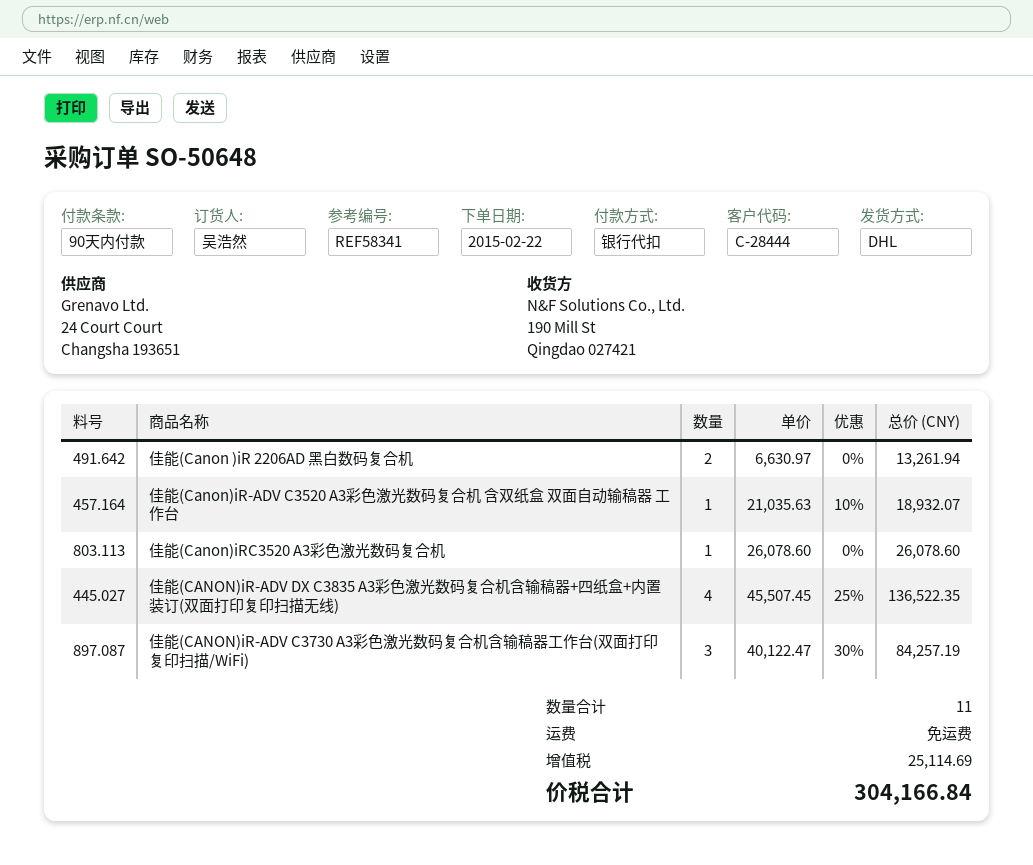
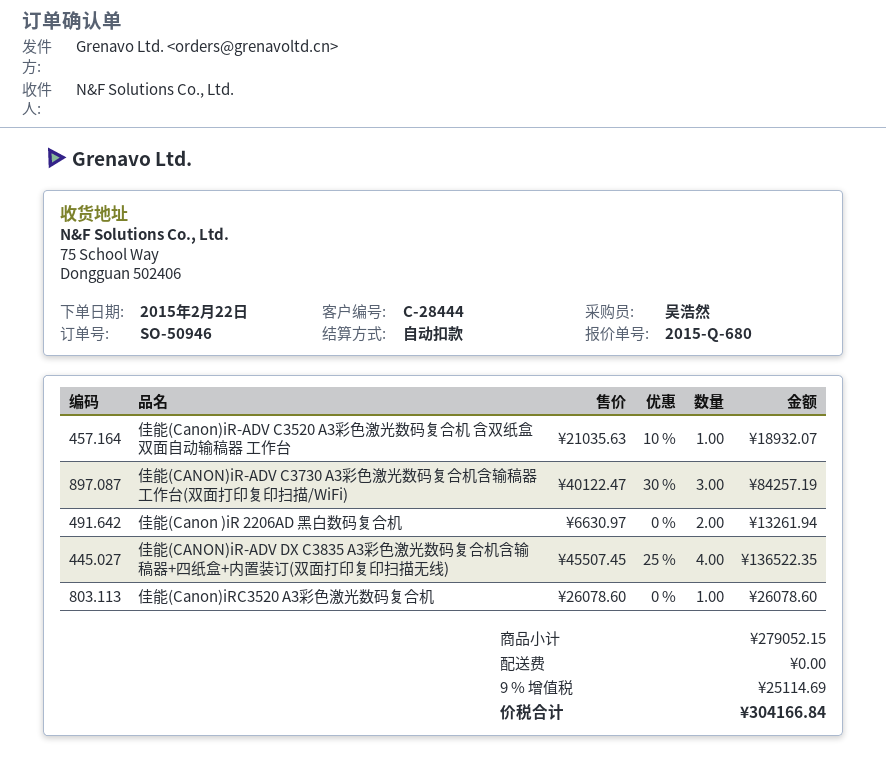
order number: SO-50648 -> SO-50946
ship to: 190 Mill St, Qingdao 027421 -> 75 School Way, Dongguan 502406

